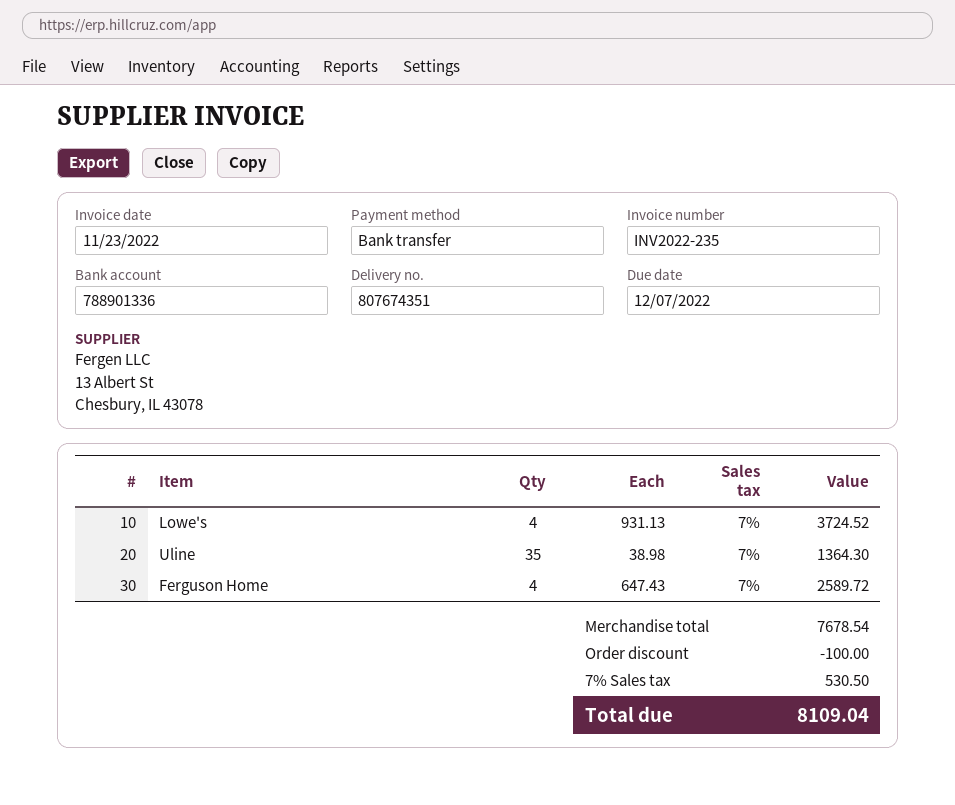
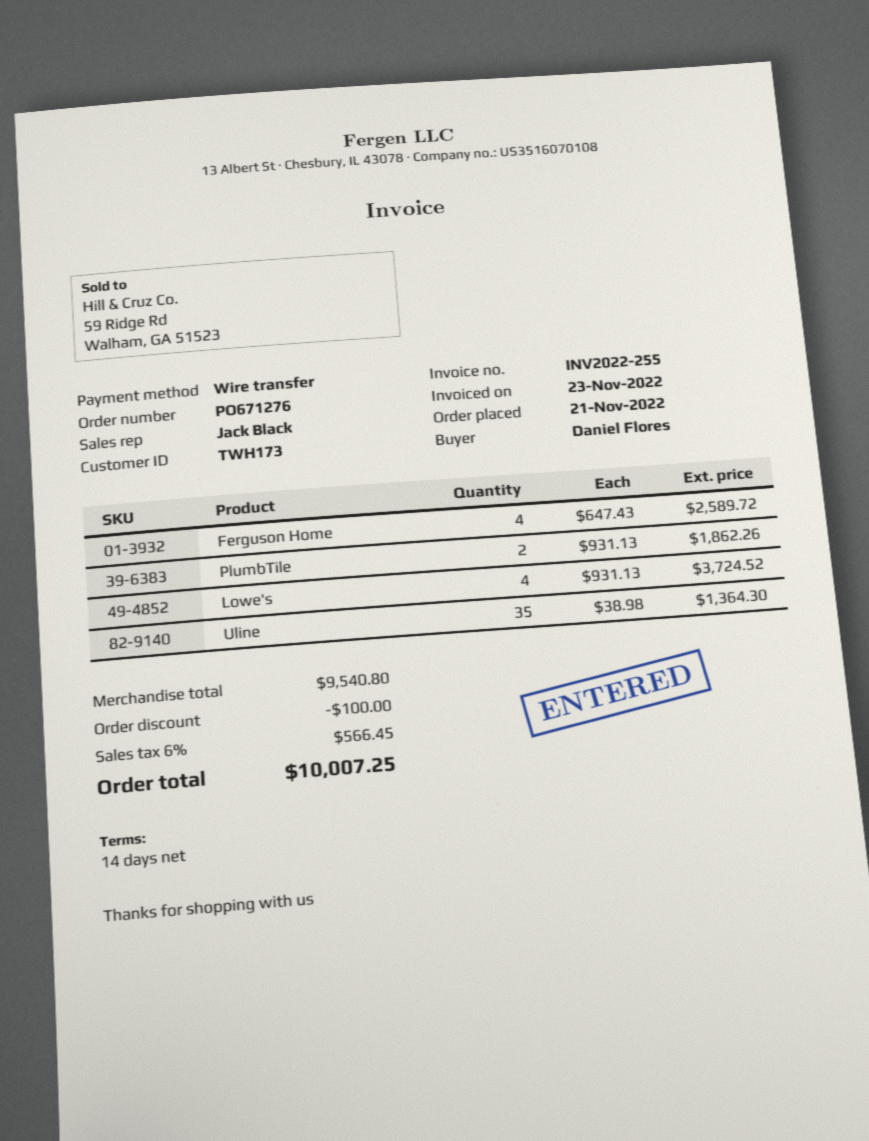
invoice number: INV2022-235 -> INV2022-255
PlumbTile: none -> 2 x 931.13 = 1862.26
subtotal: 7678.54 -> 9540.80
tax: 7% = 530.50 -> 6% = 566.45
total: 8109.04 -> 10007.25

